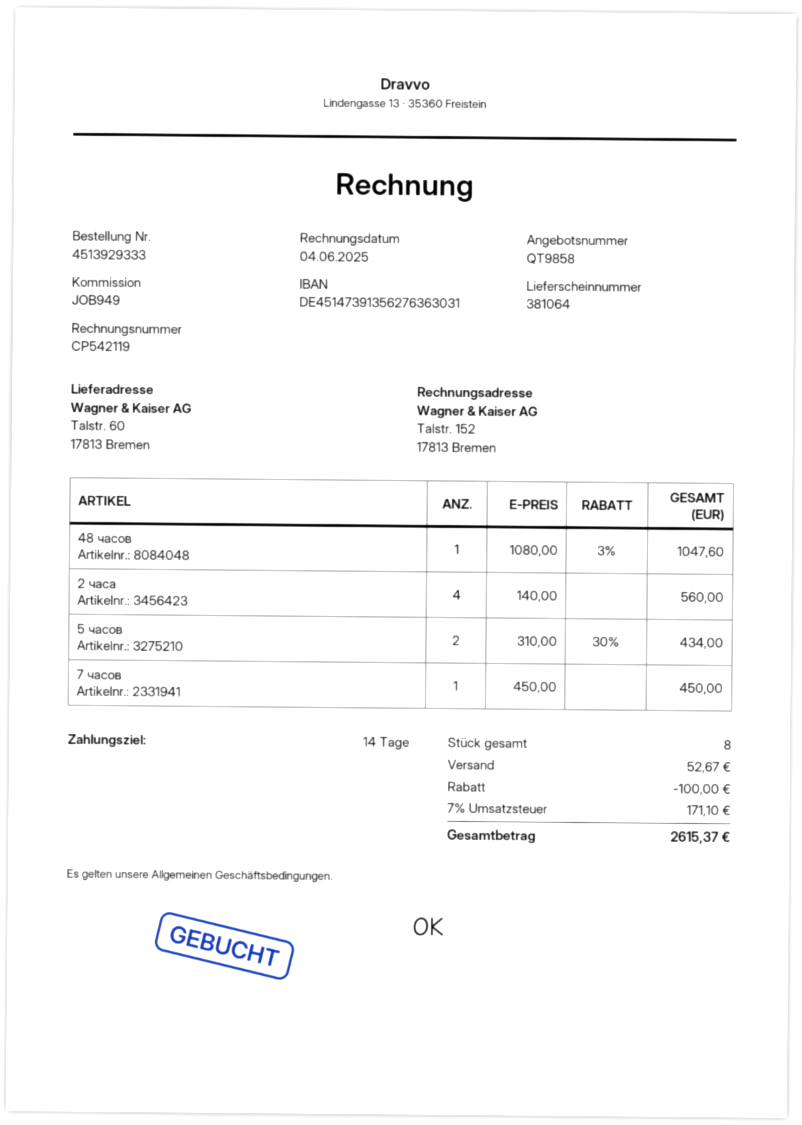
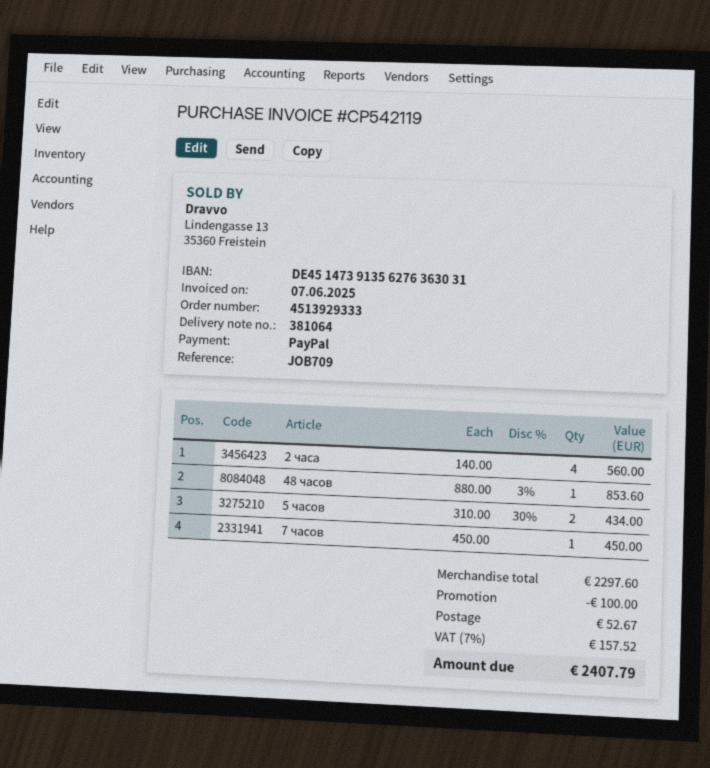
invoice date: 2025-06-04 -> 2025-06-07
reference: JOB949 -> JOB709
48 часов: 1 x 1080.00 - 3% = 1047.60 -> 1 x 880.00 - 3% = 853.60
tax: 7% = 171.10 -> 7% = 157.52
total: 2615.37 -> 2407.79

